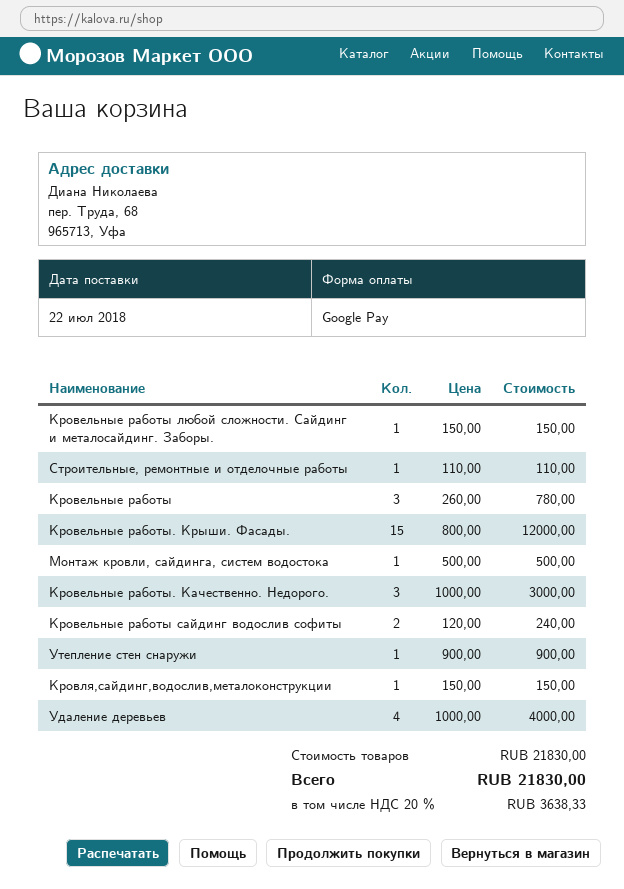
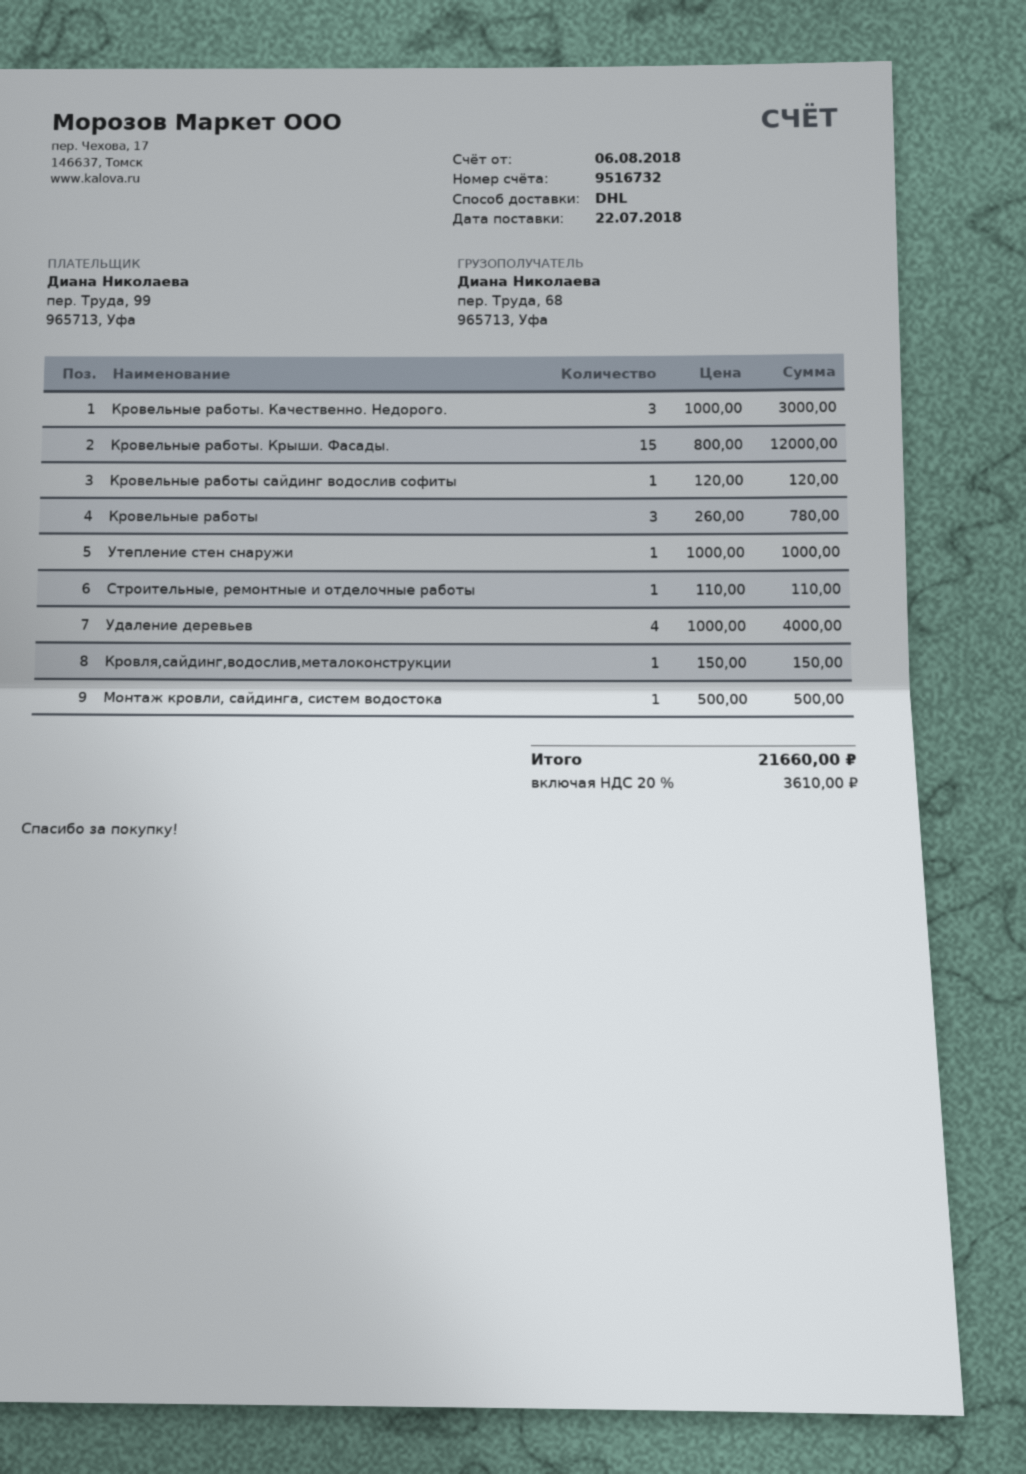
Кровельные работы любой сложности. Сайдинг и металосайдинг. Заборы.: 1 x 150.00 = 150.00 -> none
Кровельные работы сайдинг водослив софиты: 2 x 120.00 = 240.00 -> 1 x 120.00 = 120.00
Утепление стен снаружи: 1 x 900.00 = 900.00 -> 1 x 1000.00 = 1000.00
tax: 20% = 3638.33 -> 20% = 3610.00
total: 21830.00 -> 21660.00

